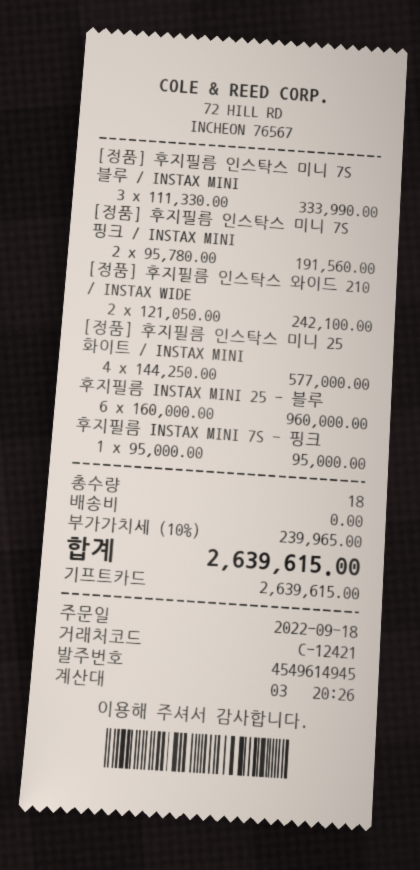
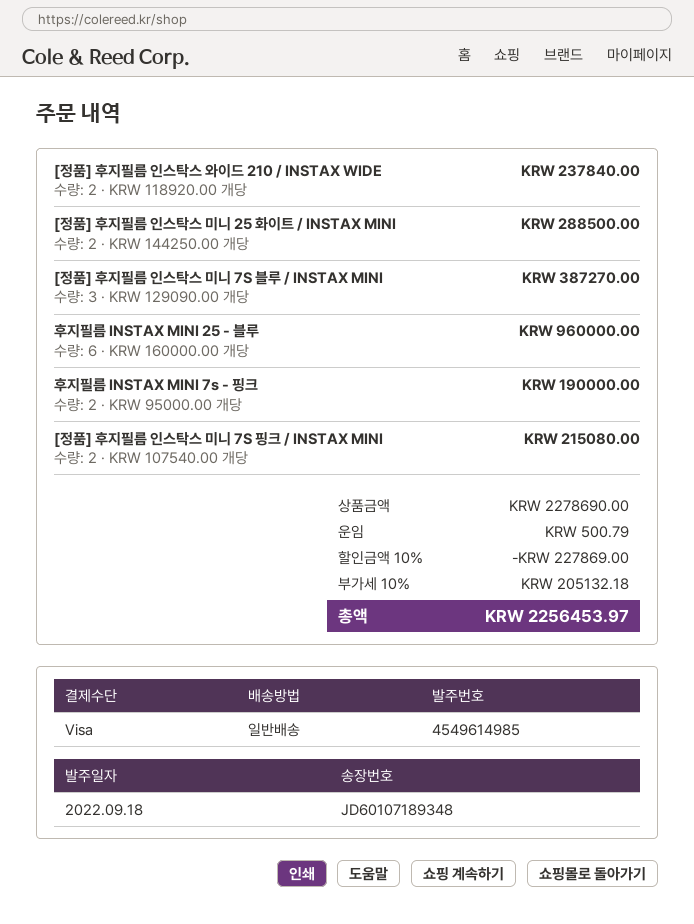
order number: 4549614945 -> 4549614985
payment method: gift card -> Visa
[정품] 후지필름 인스탁스 미니 7S 블루 / INSTAX MINI: 3 x 111330.00 = 333990.00 -> 3 x 129090.00 = 387270.00
[정품] 후지필름 인스탁스 미니 7S 핑크 / INSTAX MINI: 2 x 95780.00 = 191560.00 -> 2 x 107540.00 = 215080.00
[정품] 후지필름 인스탁스 와이드 210 / INSTAX WIDE: 2 x 121050.00 = 242100.00 -> 2 x 118920.00 = 237840.00
[정품] 후지필름 인스탁스 미니 25 화이트 / INSTAX MINI: 4 x 144250.00 = 577000.00 -> 2 x 144250.00 = 288500.00
후지필름 INSTAX MINI 7S - 핑크: 1 x 95000.00 = 95000.00 -> 2 x 95000.00 = 190000.00
discount: none -> 10% = 227869.00
shipping: 0.00 -> 500.79
tax: 10% = 239965.00 -> 10% = 205132.18
total: 2639615.00 -> 2256453.97

